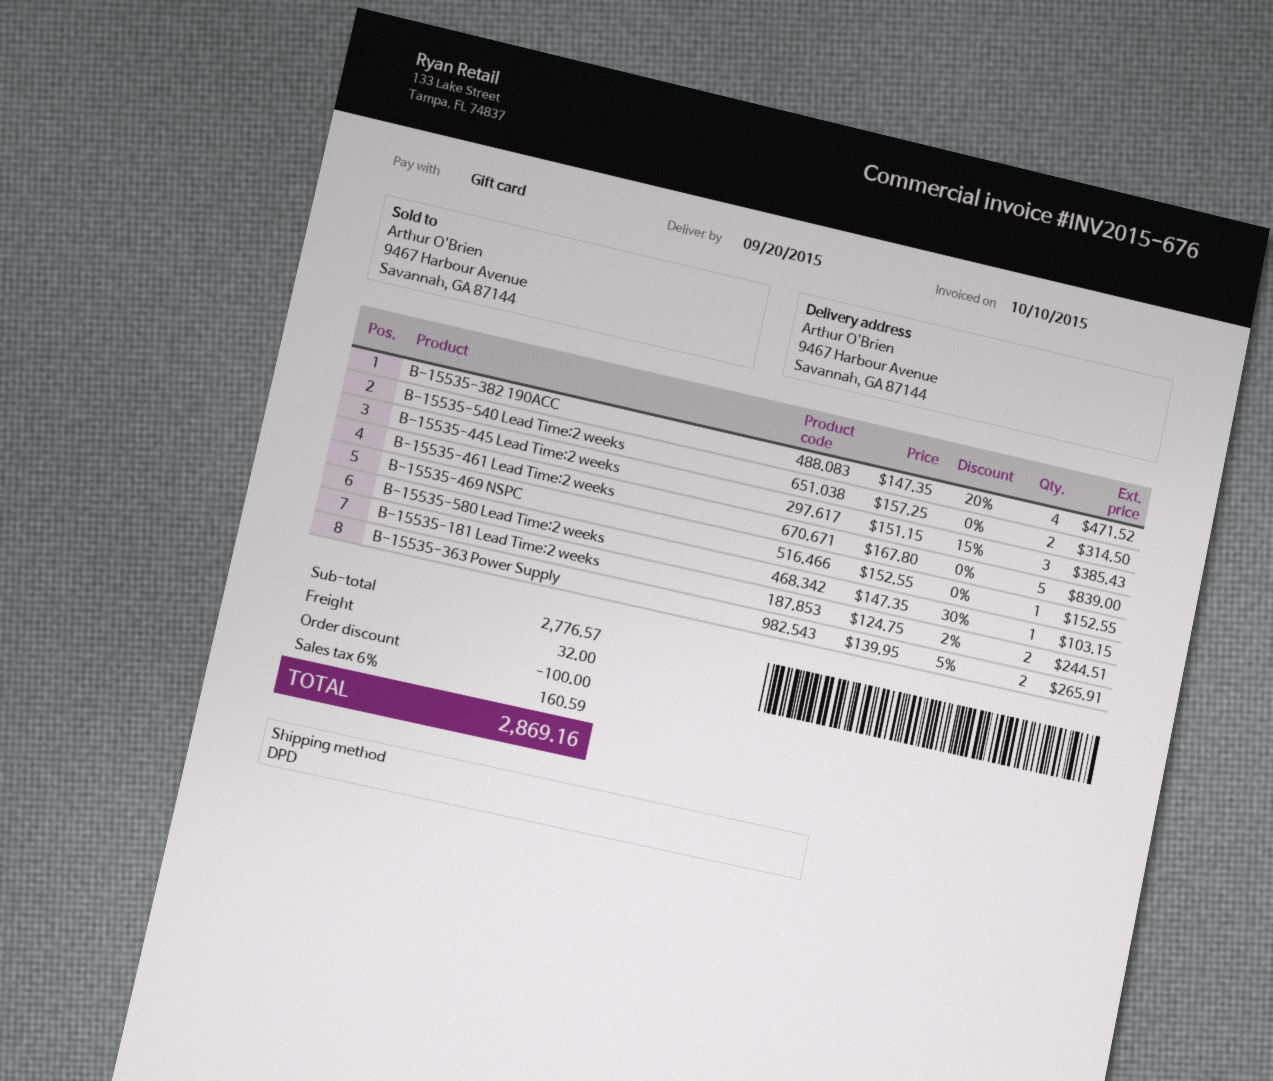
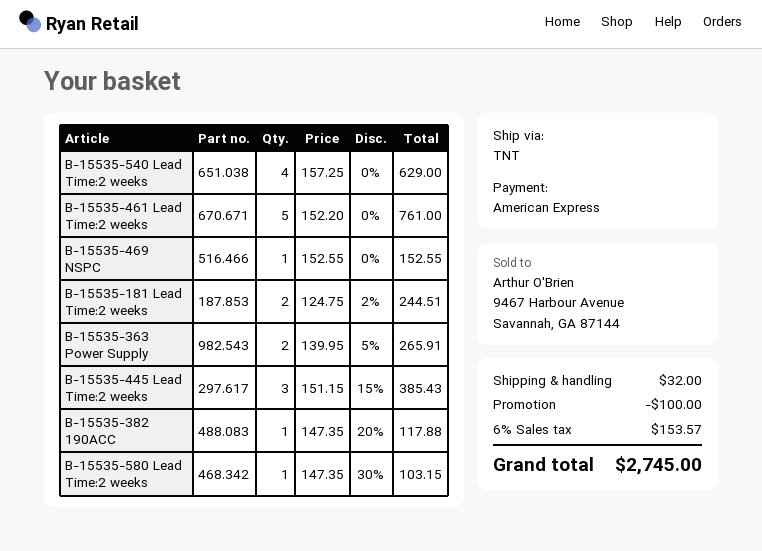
payment method: gift card -> American Express
shipping method: DPD -> TNT
B-15535-382 190ACC: 4 x 147.35 - 20% = 471.52 -> 1 x 147.35 - 20% = 117.88
B-15535-540 Lead Time:2 weeks: 2 x 157.25 = 314.50 -> 4 x 157.25 = 629.00
B-15535-461 Lead Time:2 weeks: 5 x 167.80 = 839.00 -> 5 x 152.20 = 761.00
tax: 6% = 160.59 -> 6% = 153.57
total: 2869.16 -> 2745.00

